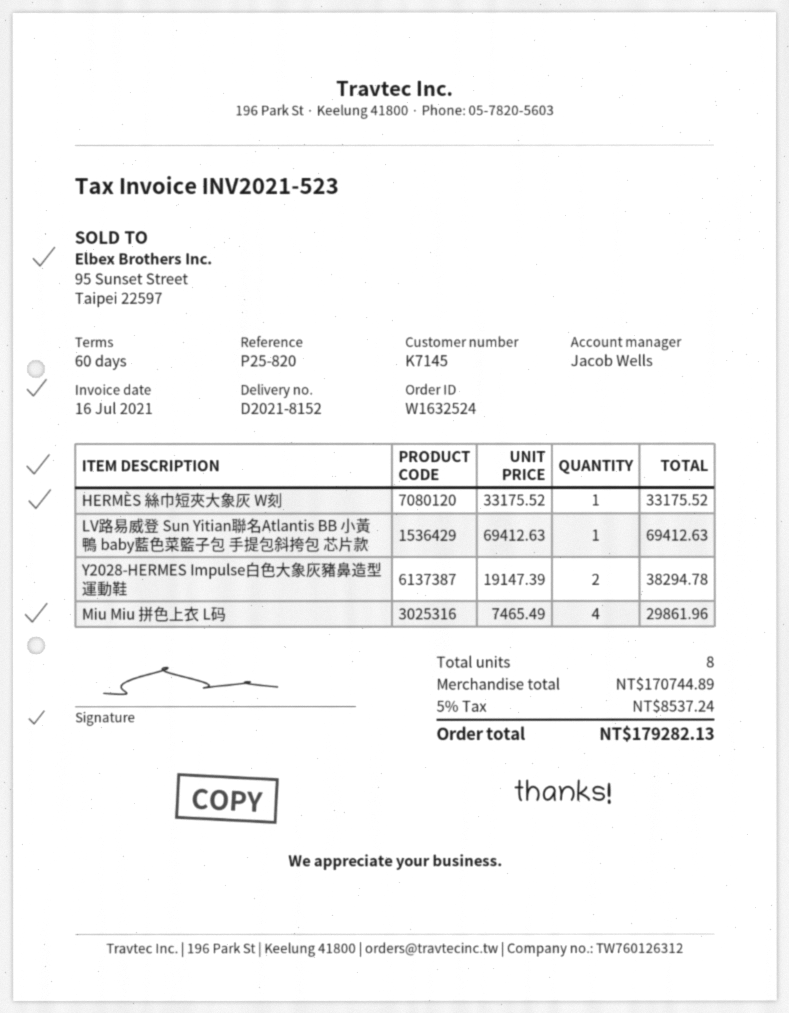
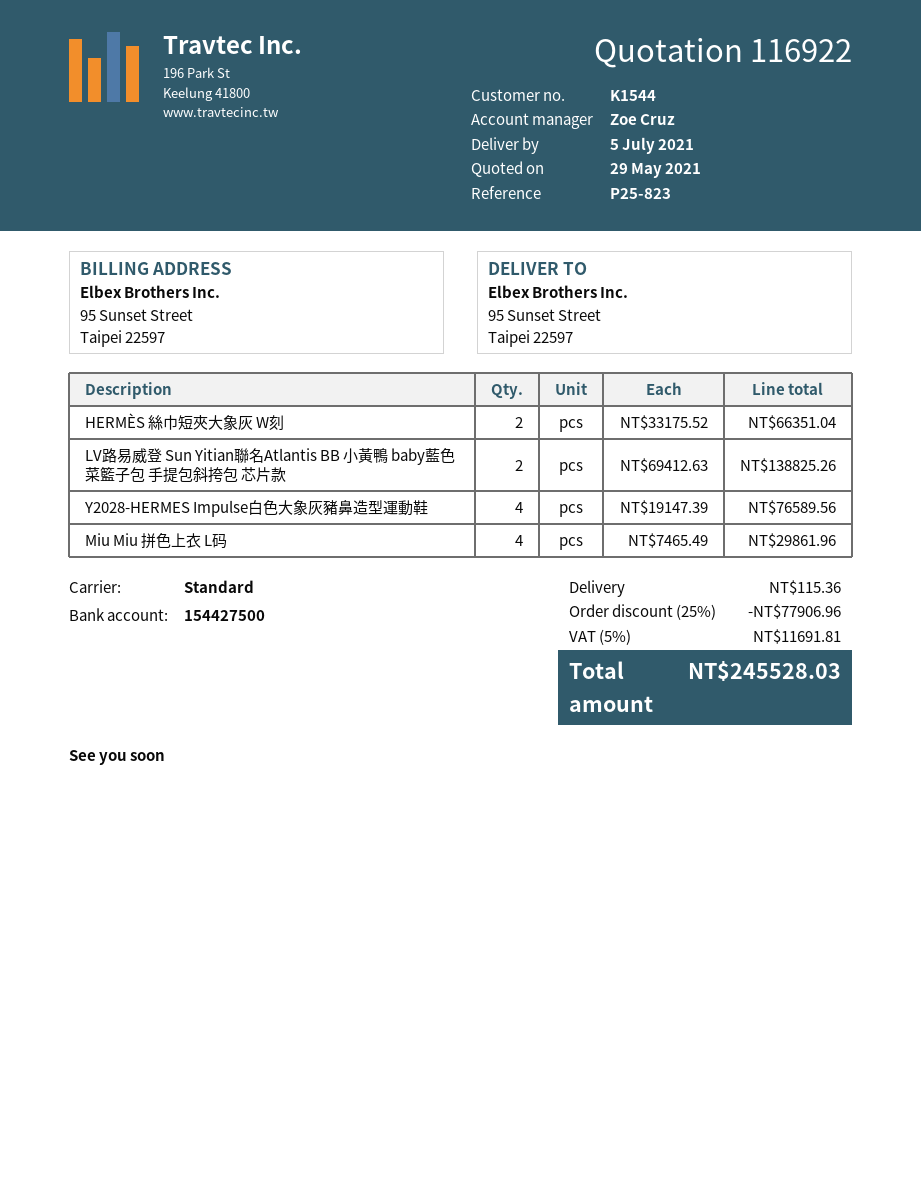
customer number: K7145 -> K1544
reference: P25-820 -> P25-823
sales rep: Jacob Wells -> Zoe Cruz
HERMÈS 絲巾短夾大象灰 W刻: 1 x 33175.52 = 33175.52 -> 2 x 33175.52 = 66351.04
LV路易威登 Sun Yitian聯名Atlantis BB 小黃鴨 baby藍色菜籃子包 手提包斜挎包 芯片款: 1 x 69412.63 = 69412.63 -> 2 x 69412.63 = 138825.26
Y2028-HERMES Impulse白色大象灰豬鼻造型運動鞋: 2 x 19147.39 = 38294.78 -> 4 x 19147.39 = 76589.56
discount: none -> 25% = 77906.96
shipping: none -> 115.36
tax: 5% = 8537.24 -> 5% = 11691.81
total: 179282.13 -> 245528.03

